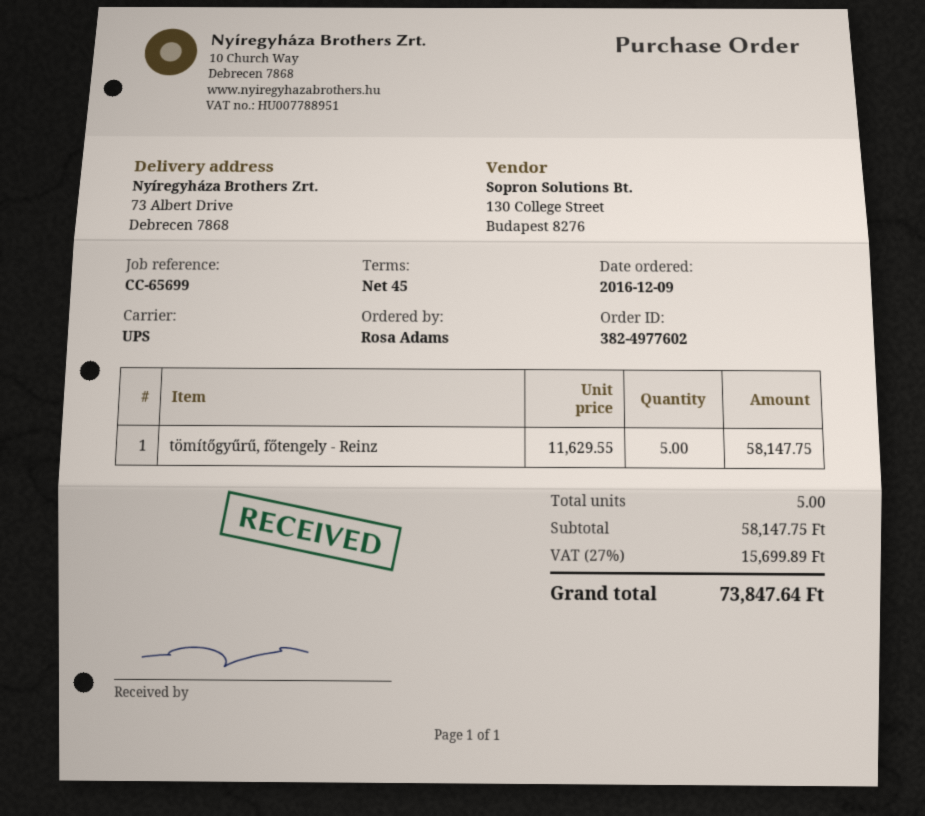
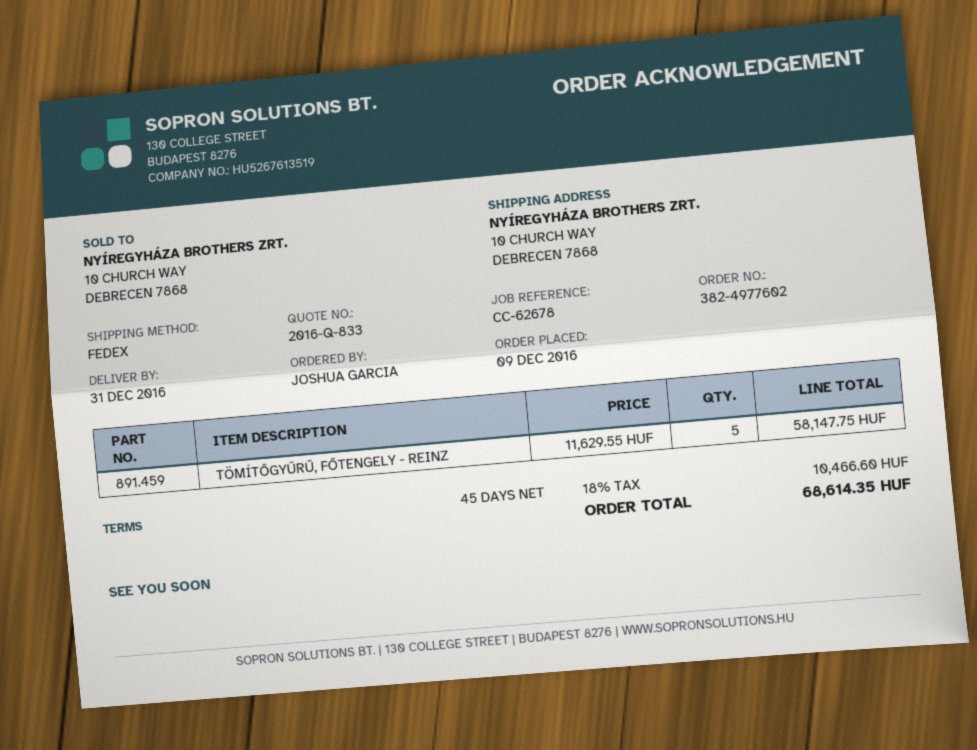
reference: CC-65699 -> CC-62678
ordered by: Rosa Adams -> JOSHUA GARCIA
shipping method: UPS -> FedEx
ship to: 73 Albert Drive, Debrecen 7868 -> 10 CHURCH WAY, DEBRECEN 7868
tax: 27% = 15699.89 -> 18% = 10466.60
total: 73847.64 -> 68614.35

